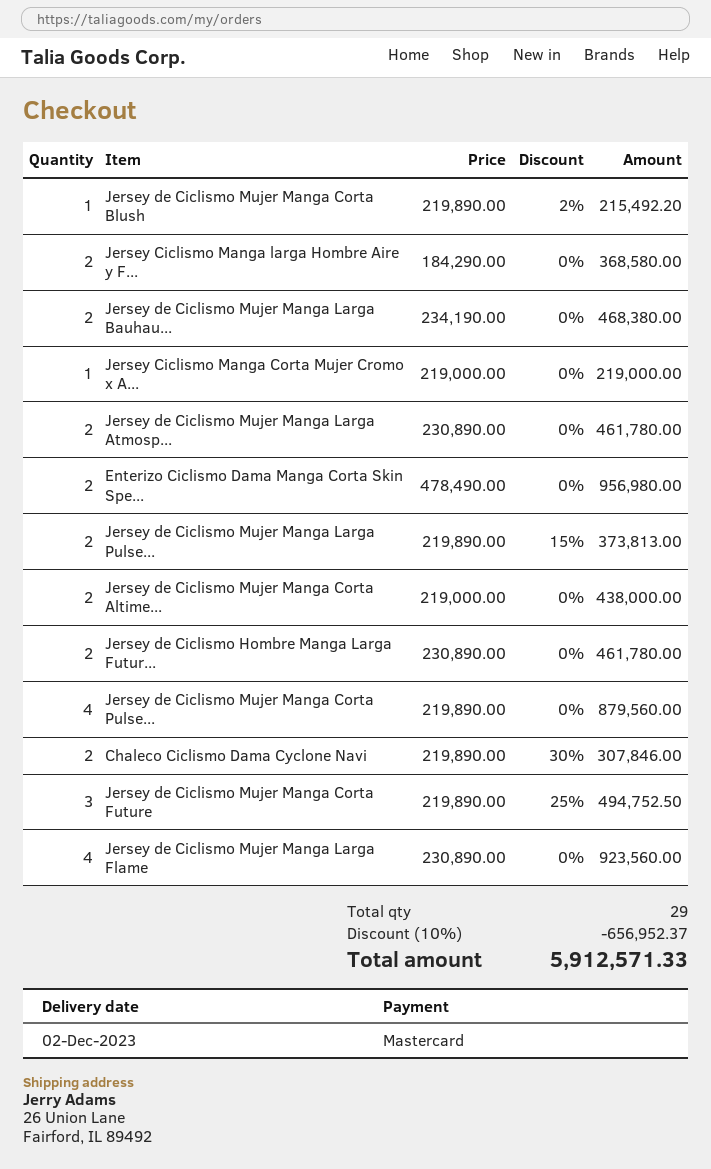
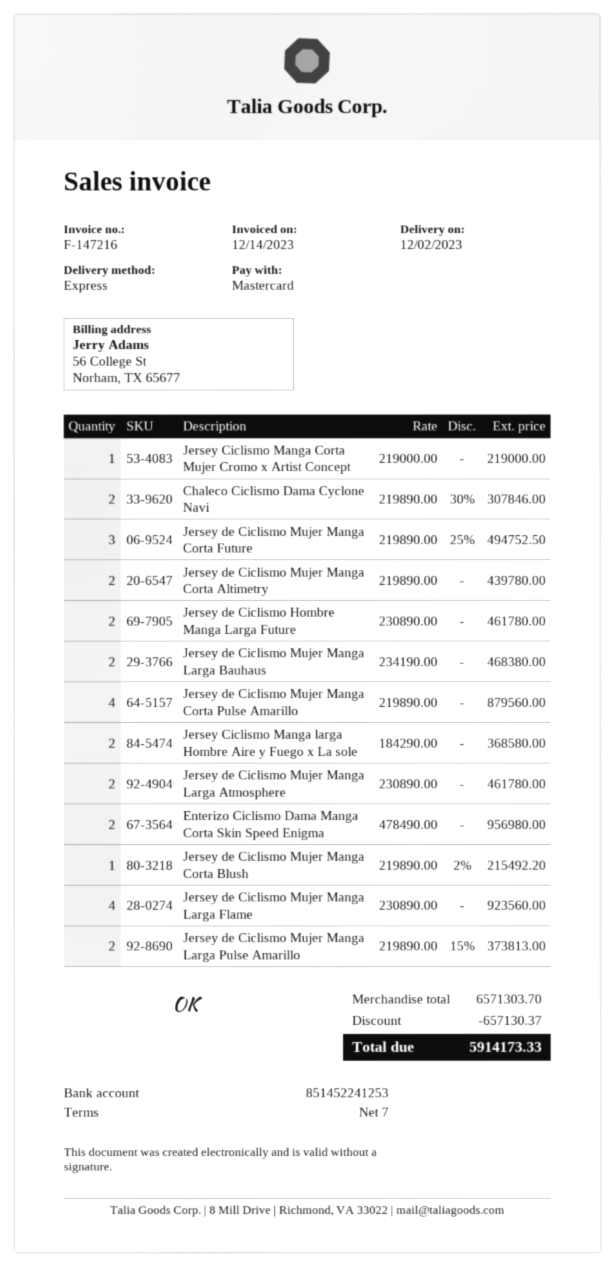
Jersey de Ciclismo Mujer Manga Corta Altime...: 2 x 219000.00 = 438000.00 -> 2 x 219890.00 = 439780.00
discount: 656952.37 -> 657130.37
total: 5912571.33 -> 5914173.33

